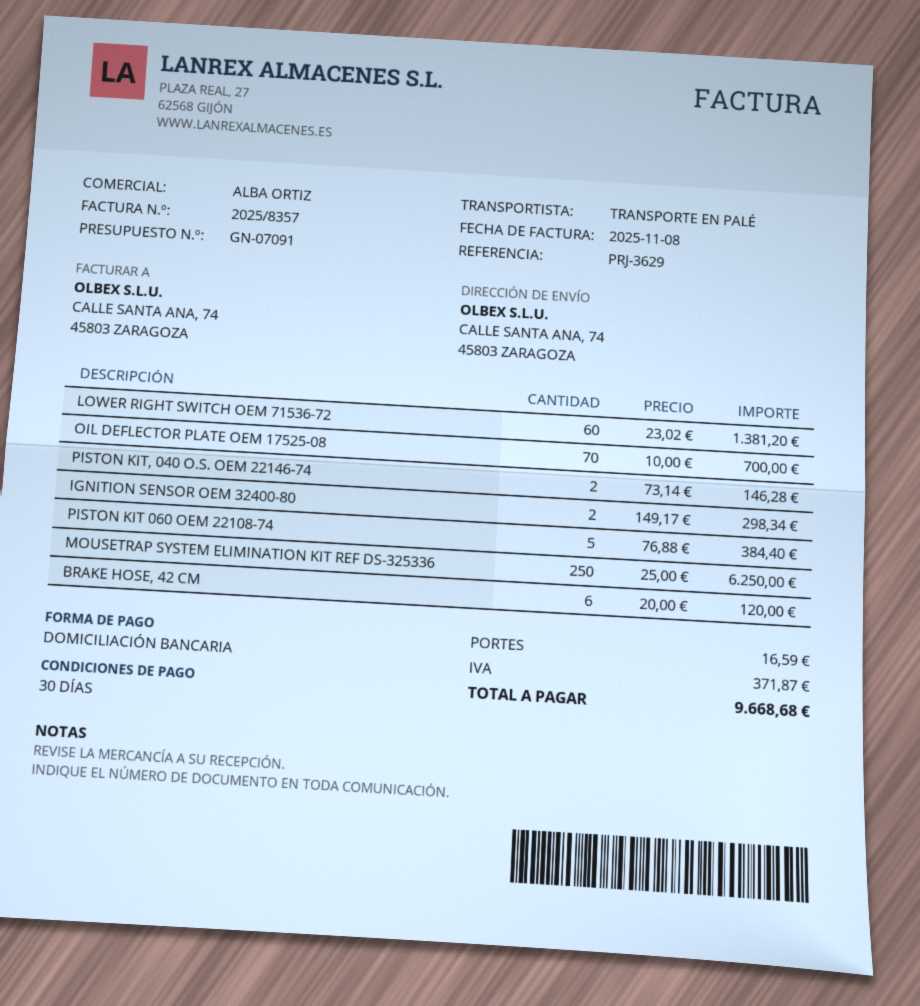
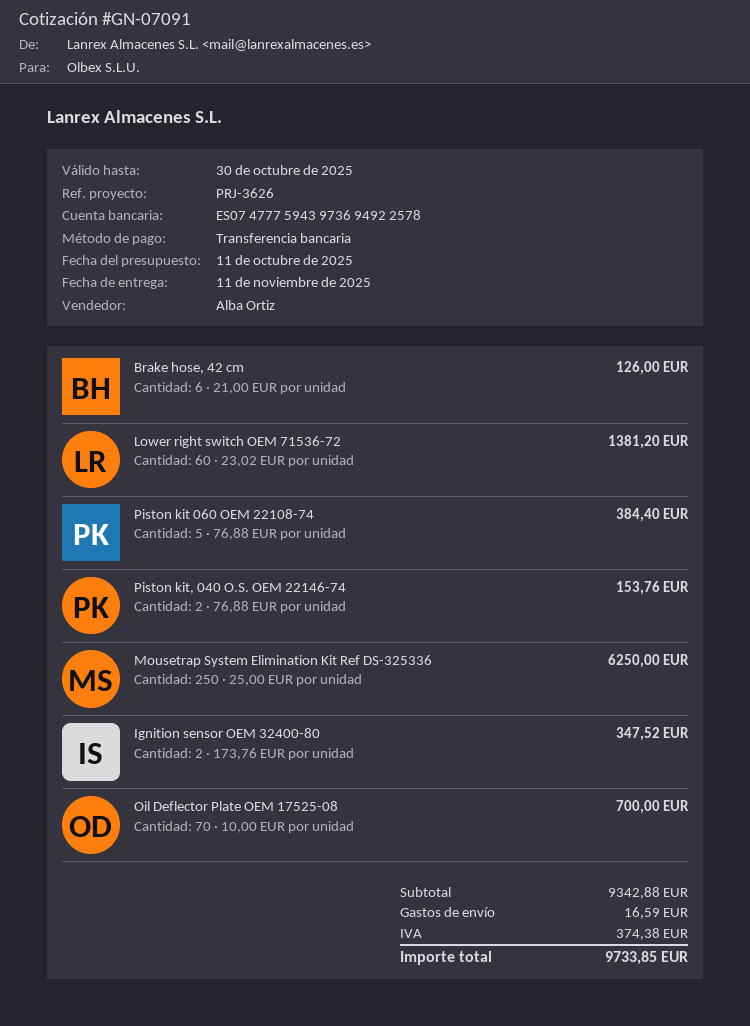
reference: PRJ-3629 -> PRJ-3626
payment method: direct debit -> bank transfer
PISTON KIT, 040 O.S. OEM 22146-74: 2 x 73.14 = 146.28 -> 2 x 76.88 = 153.76
IGNITION SENSOR OEM 32400-80: 2 x 149.17 = 298.34 -> 2 x 173.76 = 347.52
BRAKE HOSE, 42 CM: 6 x 20.00 = 120.00 -> 6 x 21.00 = 126.00
tax: 371.87 -> 374.38
total: 9668.68 -> 9733.85

